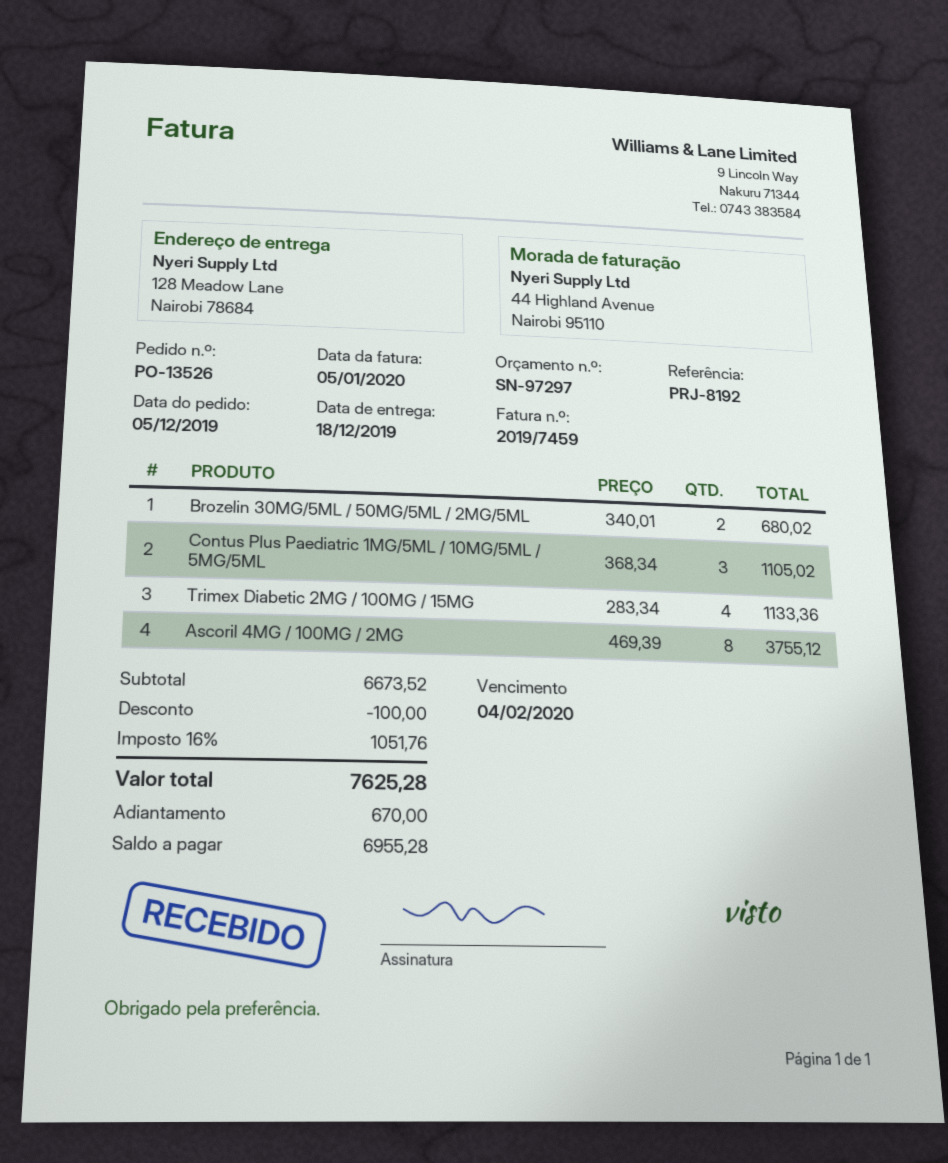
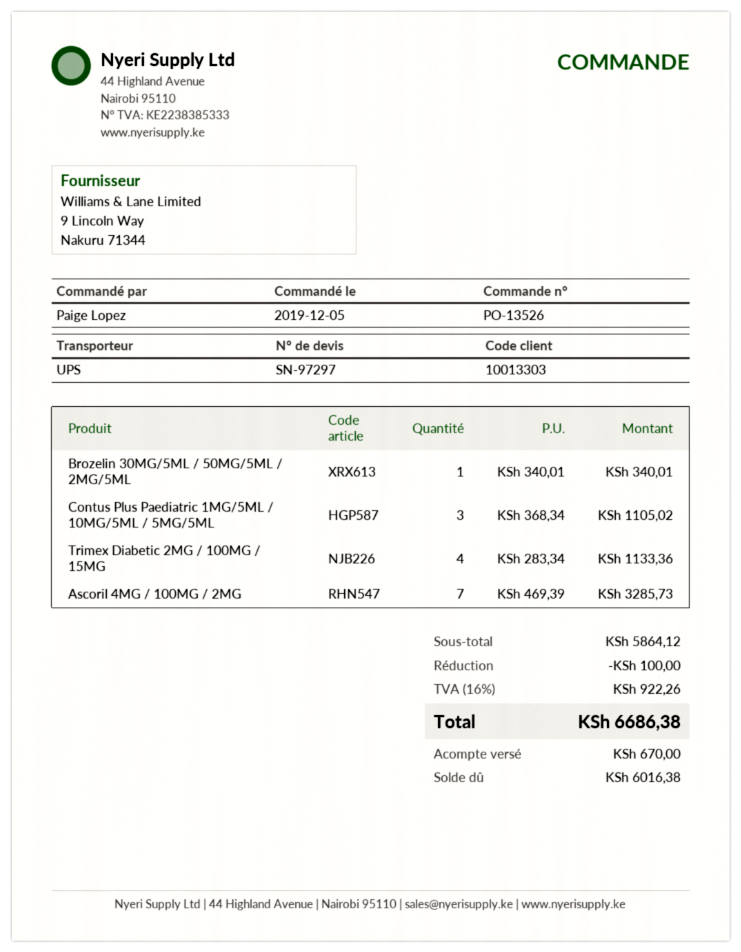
Brozelin 30MG/5ML / 50MG/5ML / 2MG/5ML: 2 x 340.01 = 680.02 -> 1 x 340.01 = 340.01
Ascoril 4MG / 100MG / 2MG: 8 x 469.39 = 3755.12 -> 7 x 469.39 = 3285.73
subtotal: 6673.52 -> 5864.12
tax: 16% = 1051.76 -> 16% = 922.26
total: 7625.28 -> 6686.38
balance: 6955.28 -> 6016.38

